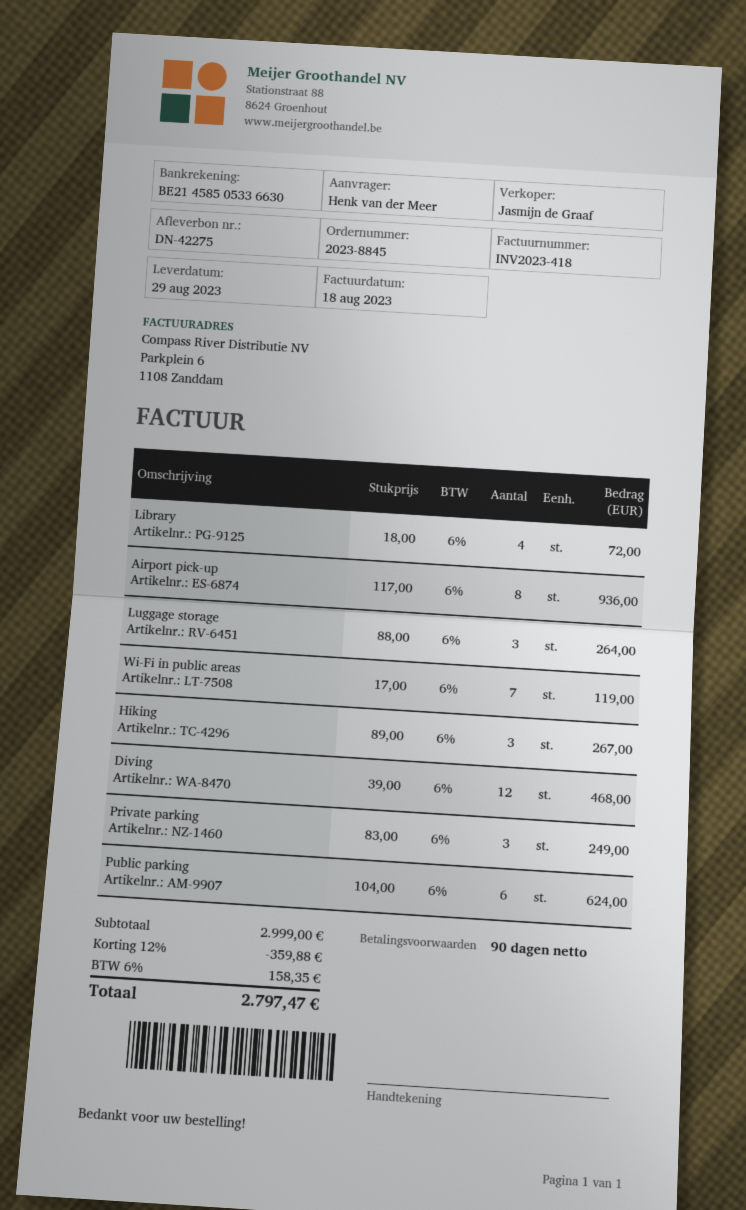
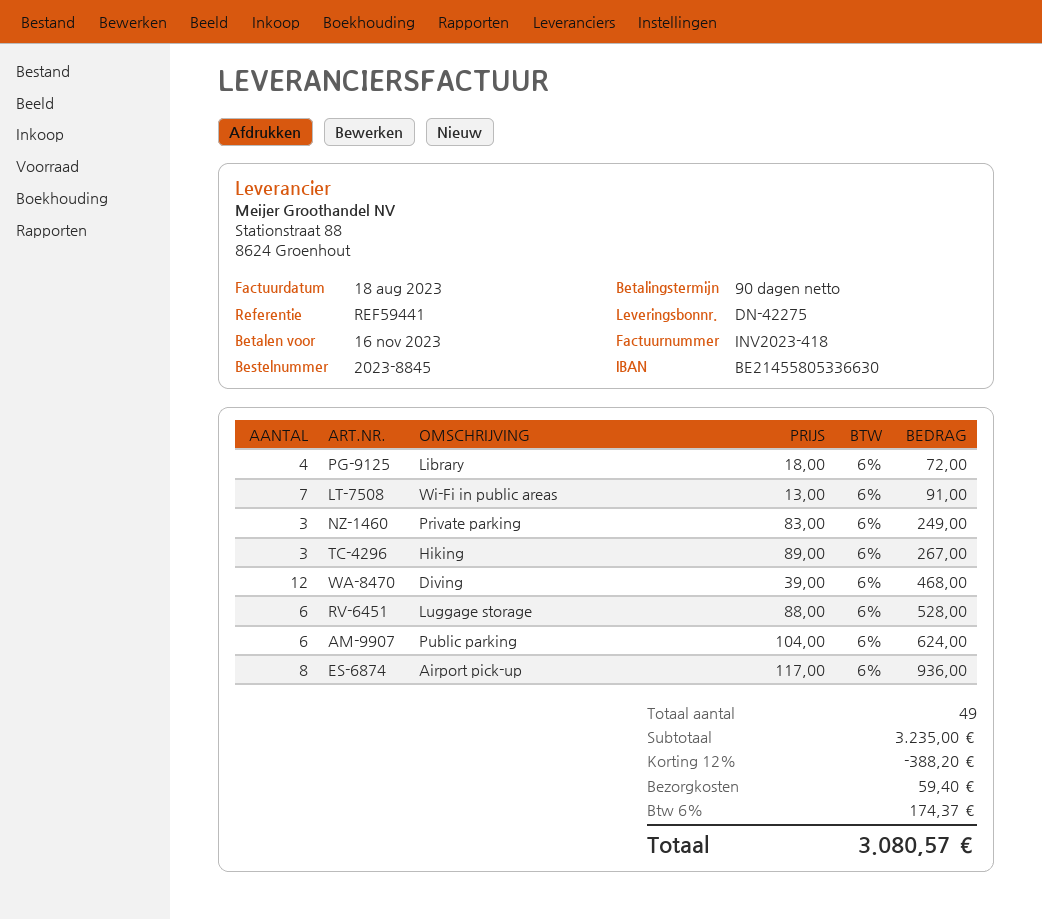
bank account: BE21458505336630 -> BE21455805336630
Luggage storage: 3 x 88.00 = 264.00 -> 6 x 88.00 = 528.00
Wi-Fi in public areas: 7 x 17.00 = 119.00 -> 7 x 13.00 = 91.00
subtotal: 2999.00 -> 3235.00
discount: 12% = 359.88 -> 12% = 388.20
shipping: none -> 59.40
tax: 6% = 158.35 -> 6% = 174.37
total: 2797.47 -> 3080.57

